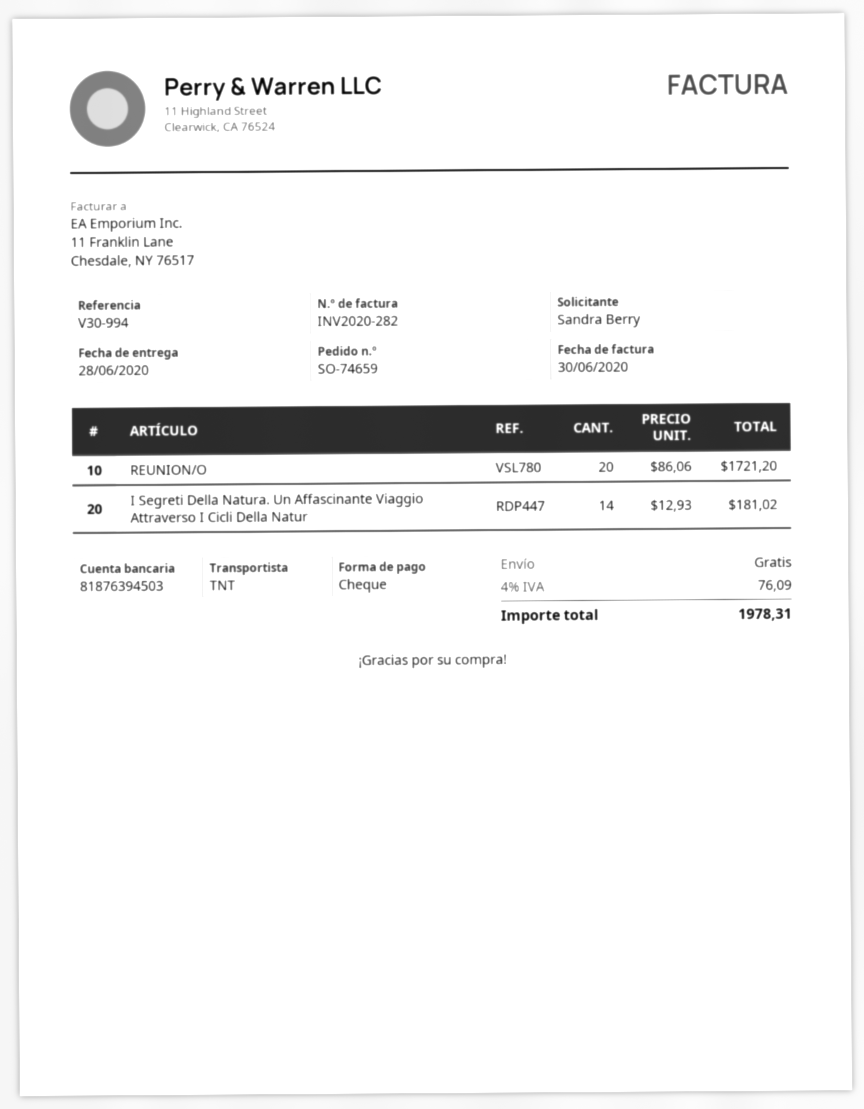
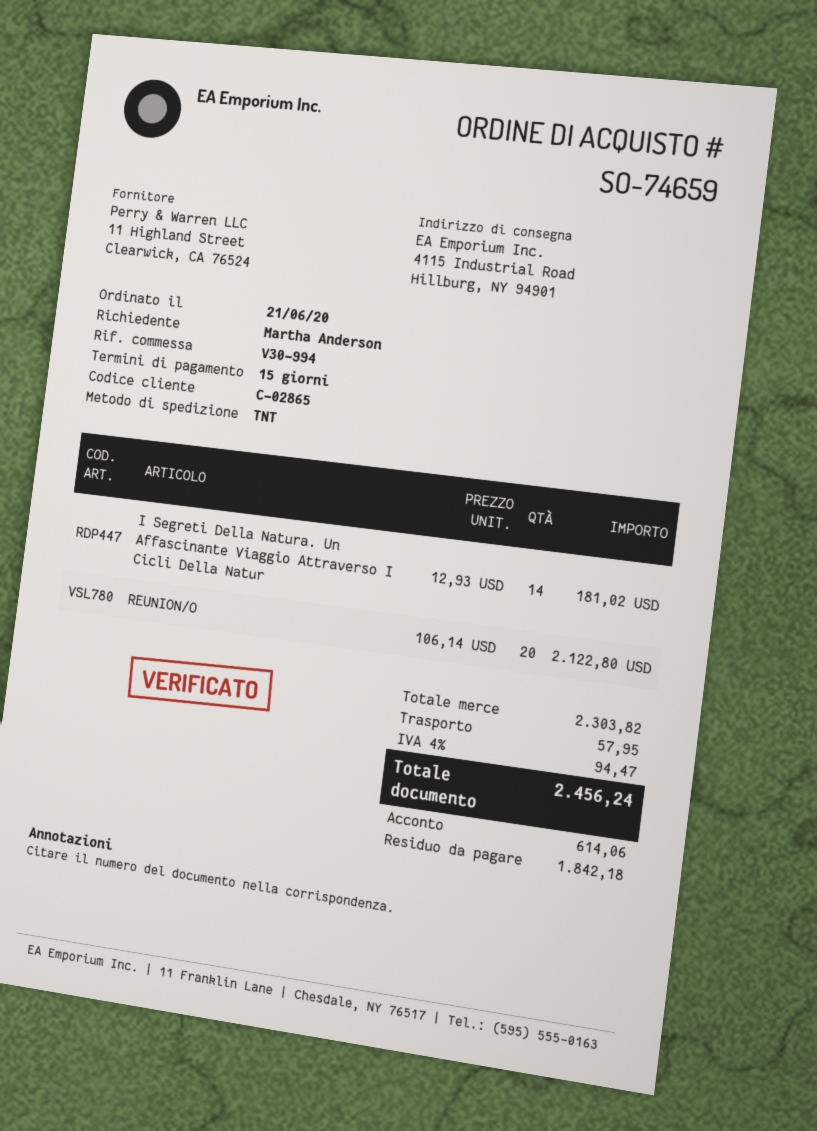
ordered by: Sandra Berry -> Martha Anderson
REUNION/O: 20 x 86.06 = 1721.20 -> 20 x 106.14 = 2122.80
shipping: 0.00 -> 57.95
tax: 4% = 76.09 -> 4% = 94.47
total: 1978.31 -> 2456.24

